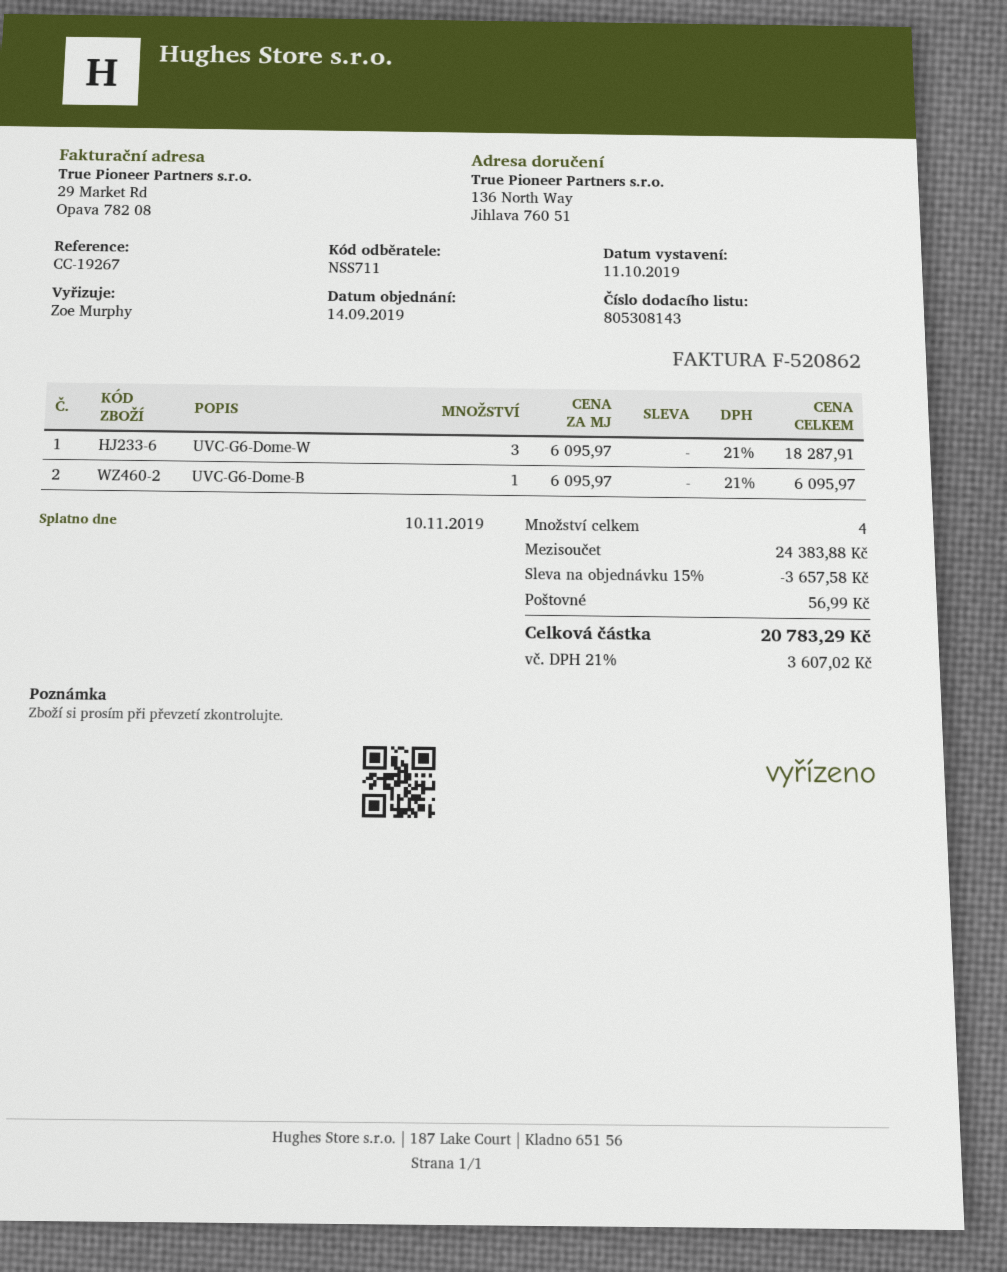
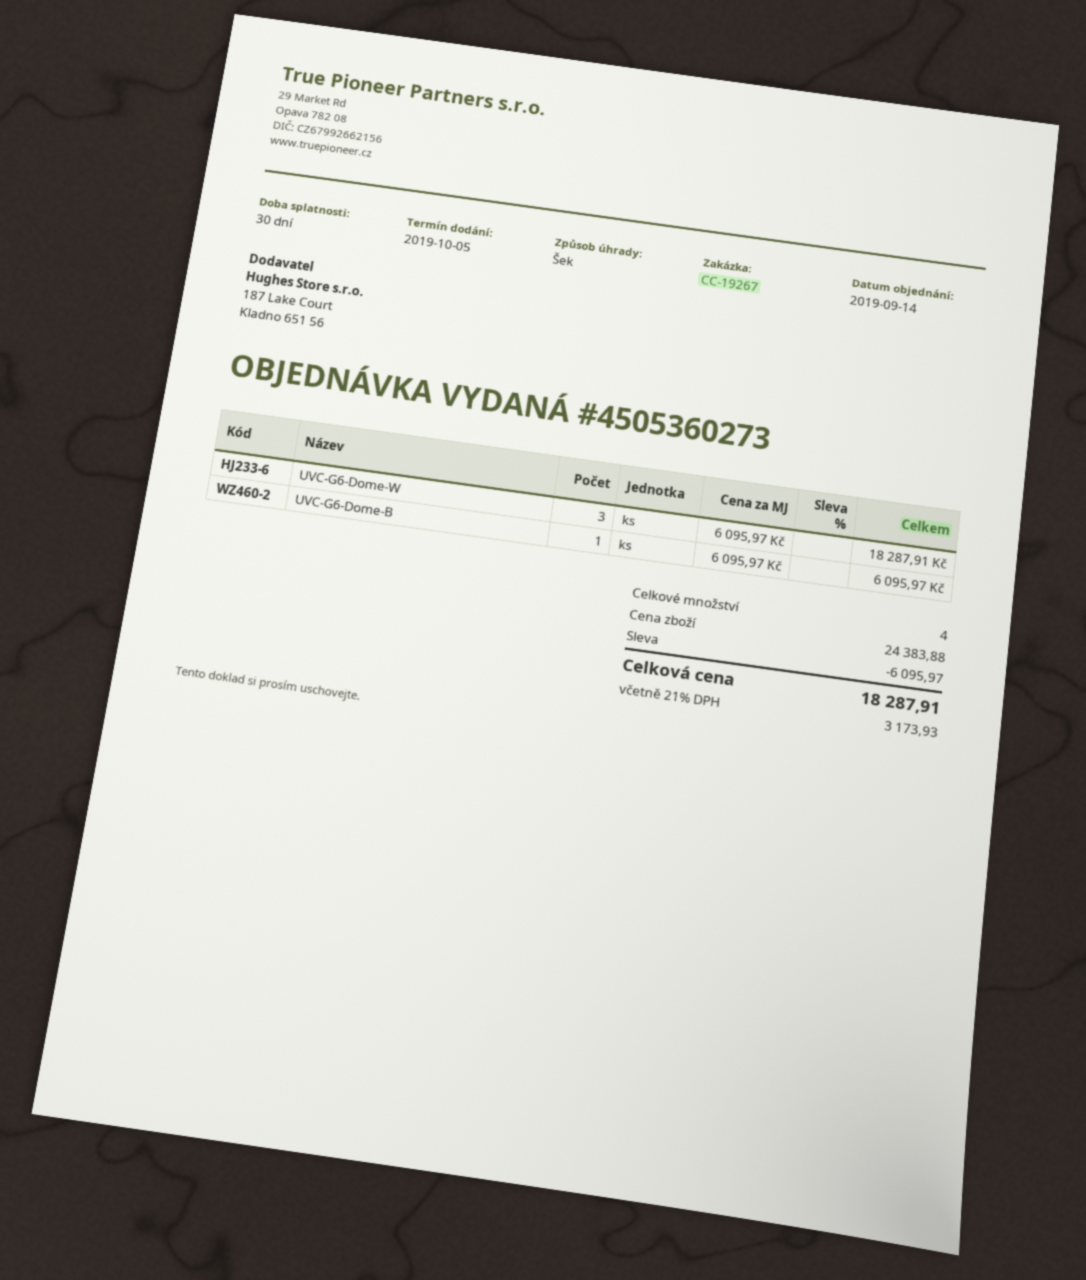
discount: 3657.58 -> 6095.97
shipping: 56.99 -> none
tax: 21% = 3607.02 -> 21% = 3173.93
total: 20783.29 -> 18287.91

